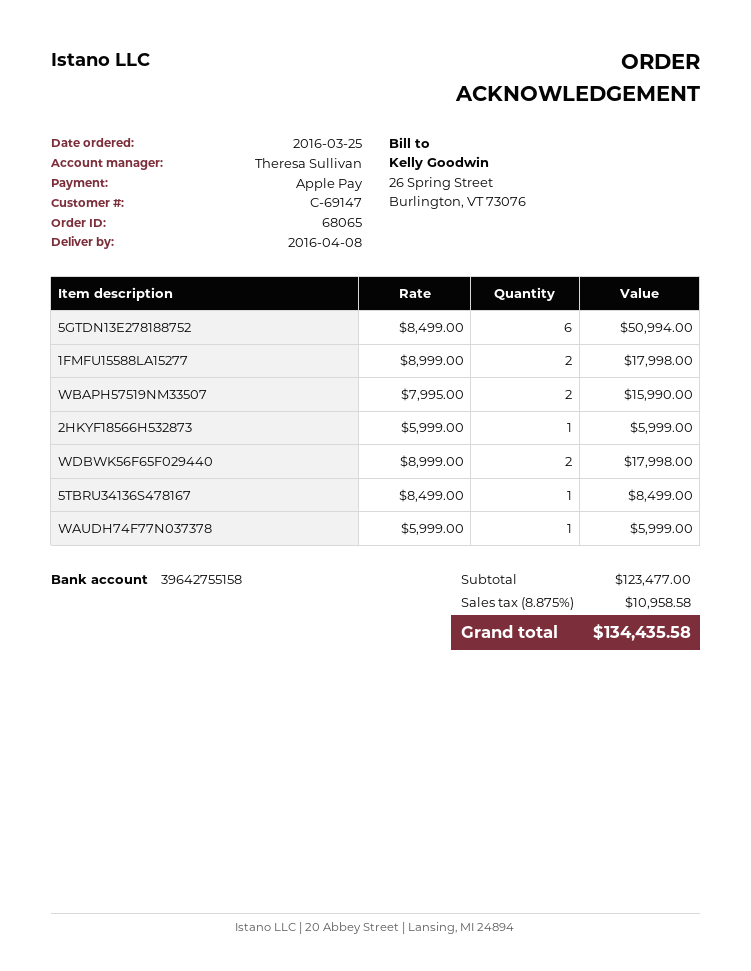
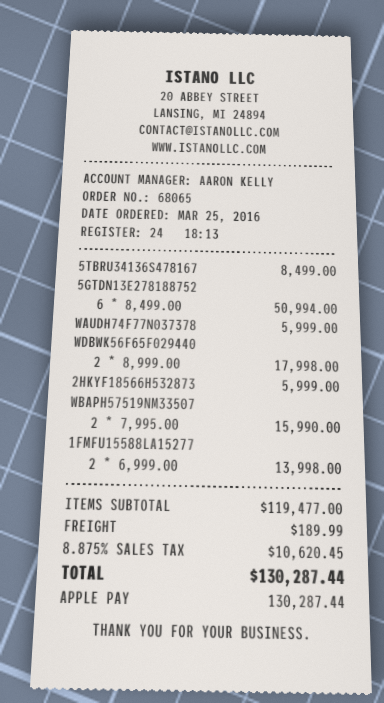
sales rep: Theresa Sullivan -> AARON KELLY
1FMFU15588LA15277: 2 x 8999.00 = 17998.00 -> 2 x 6999.00 = 13998.00
subtotal: 123477.00 -> 119477.00
shipping: none -> 189.99
tax: 8.875% = 10958.58 -> 8.875% = 10620.45
total: 134435.58 -> 130287.44

